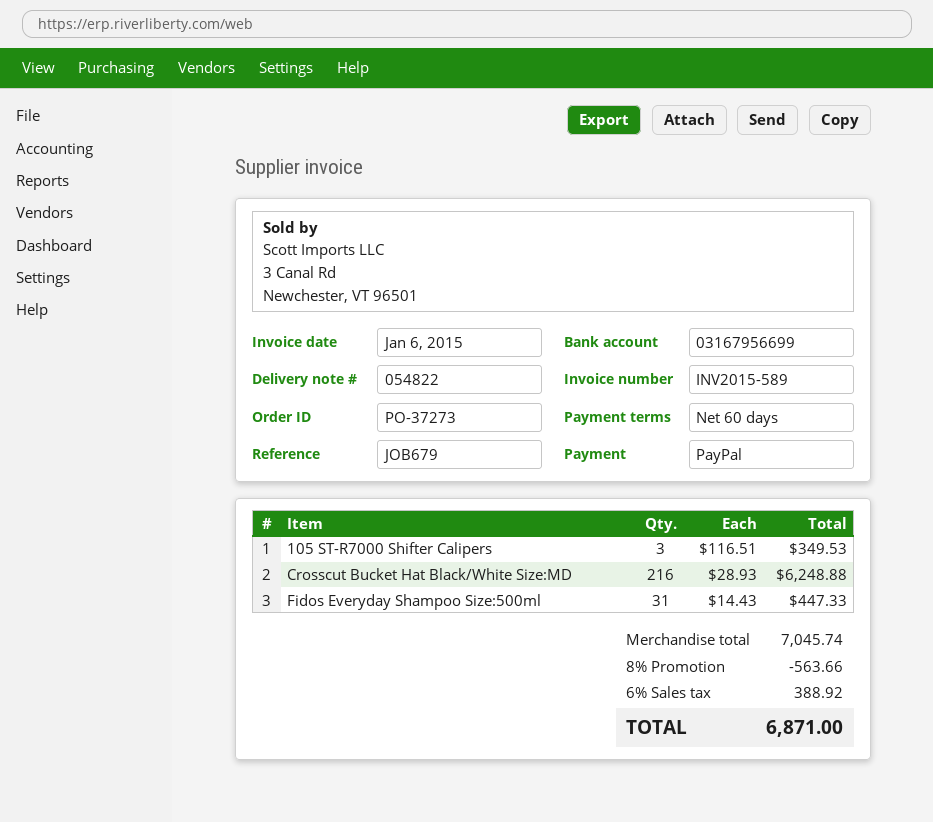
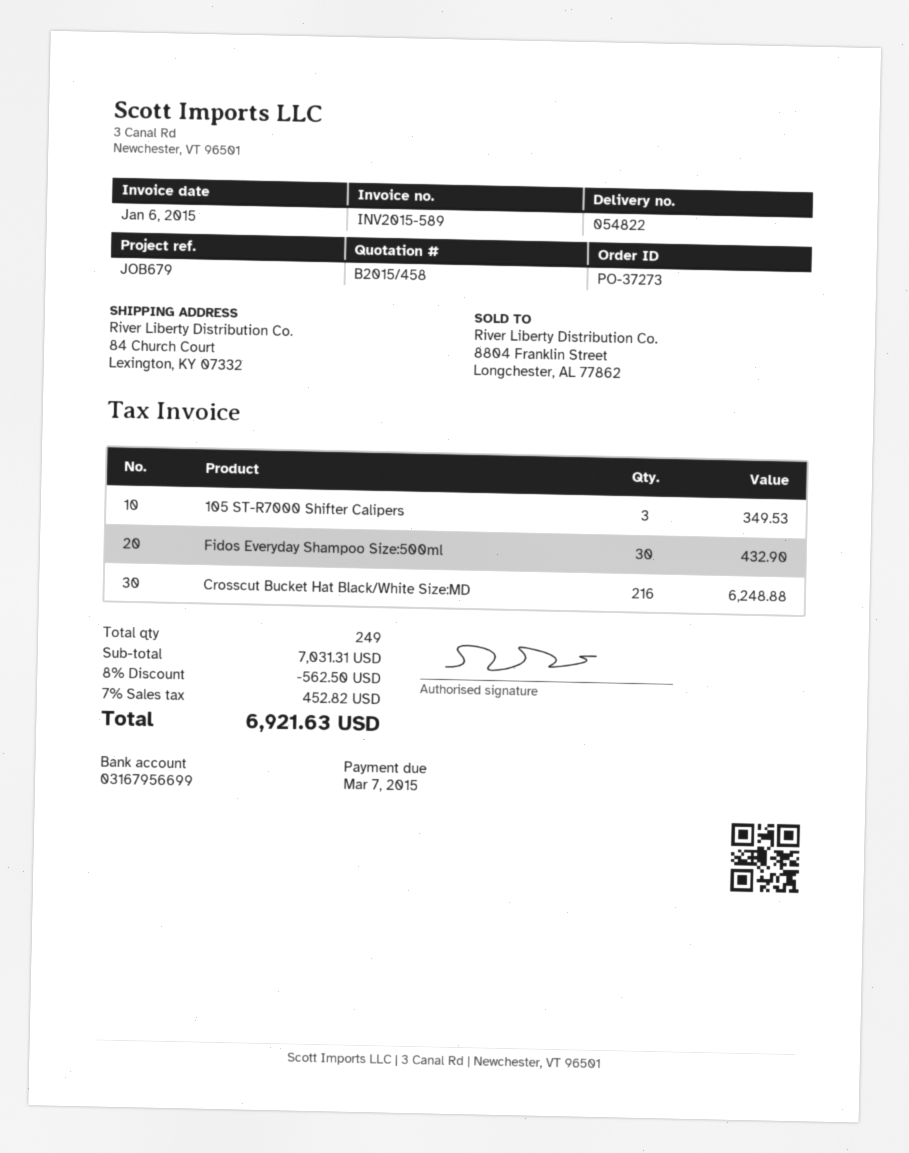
Fidos Everyday Shampoo Size:500ml: 31 for 447.33 -> 30 for 432.90
subtotal: 7045.74 -> 7031.31
discount: 8% = 563.66 -> 8% = 562.50
tax: 6% = 388.92 -> 7% = 452.82
total: 6871.00 -> 6921.63

